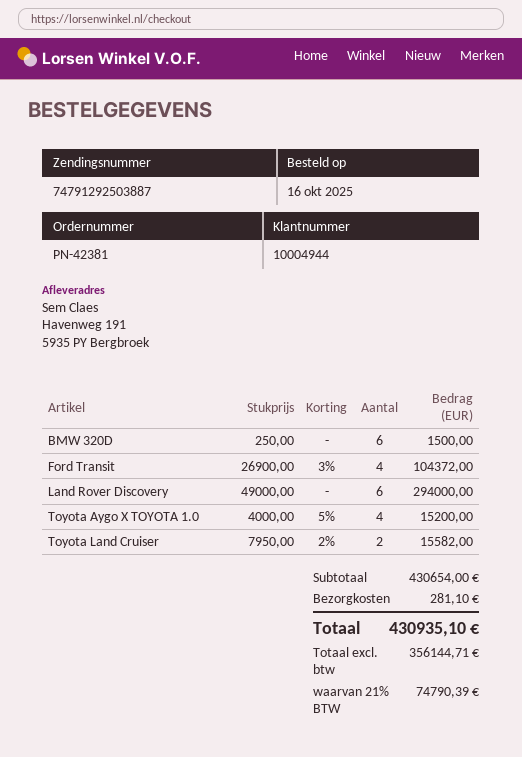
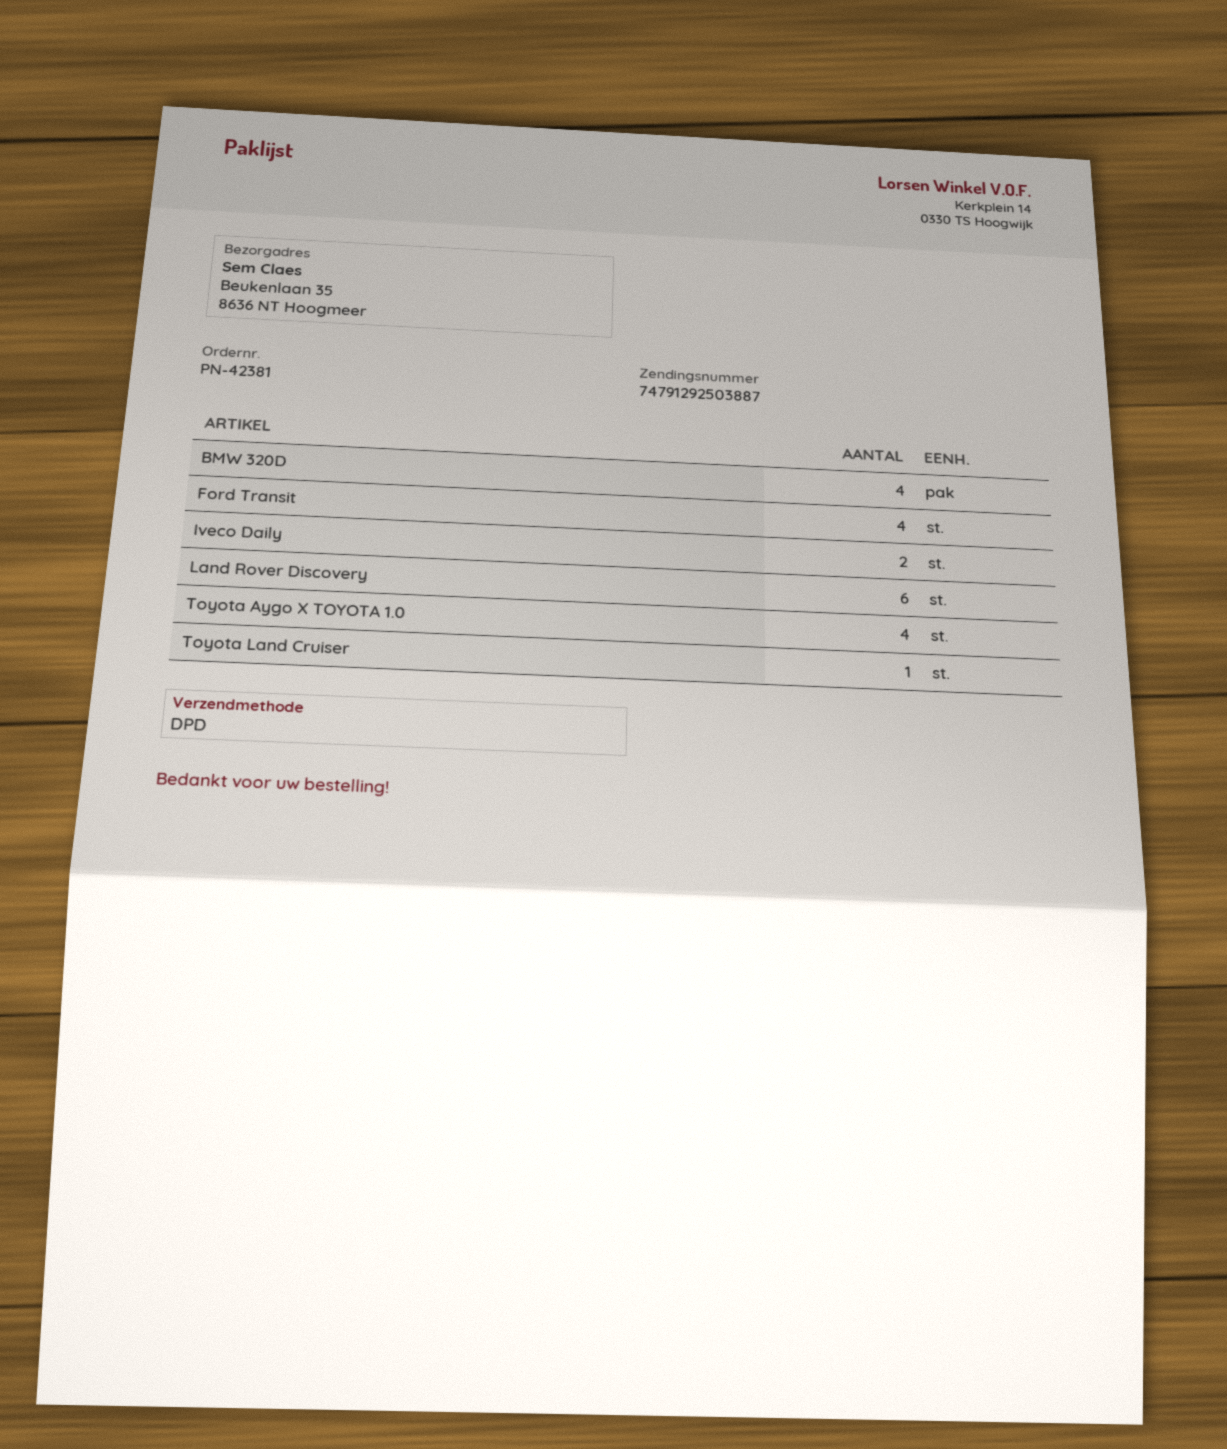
ship to: Havenweg 191, 5935 PY Bergbroek -> Beukenlaan 35, 8636 NT Hoogmeer
BMW 320D: 6 -> 4
Toyota Land Cruiser: 2 -> 1
Iveco Daily: none -> 2

